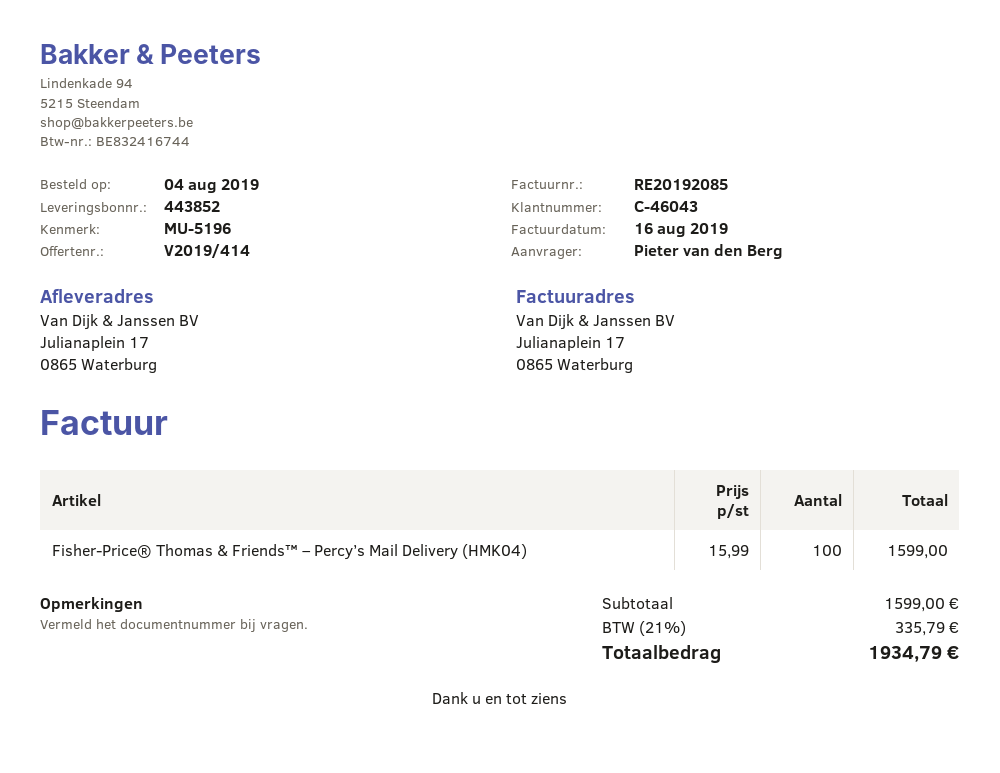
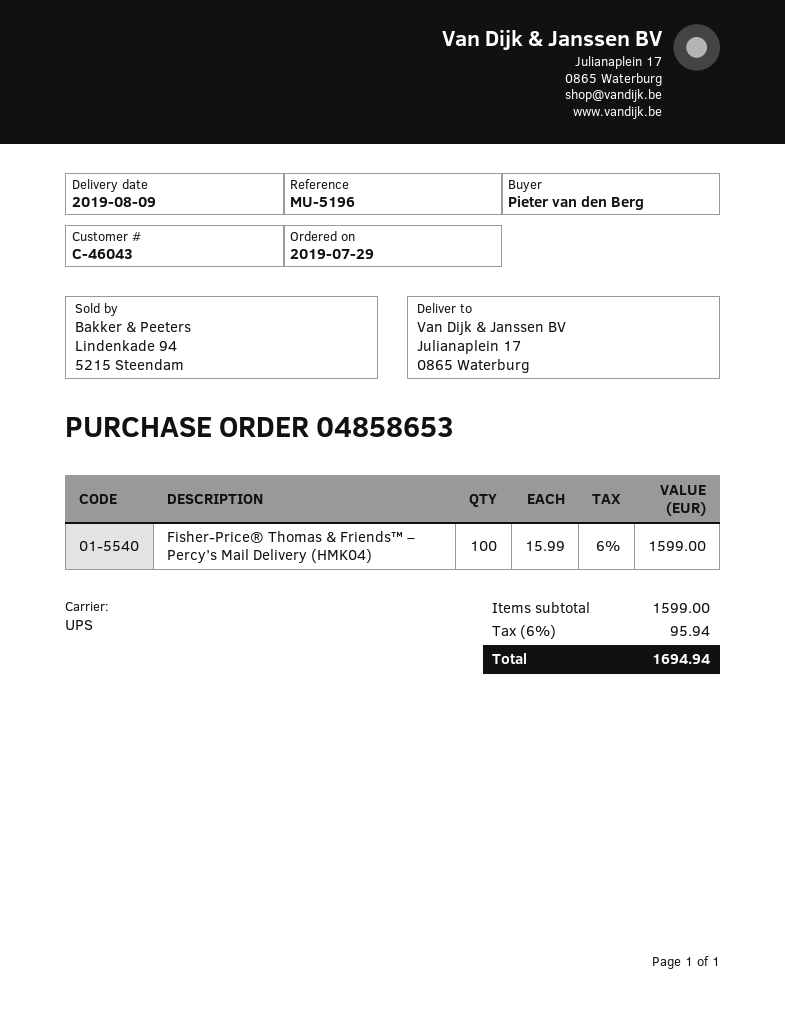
order date: 2019-08-04 -> 2019-07-29
tax: 21% = 335.79 -> 6% = 95.94
total: 1934.79 -> 1694.94

